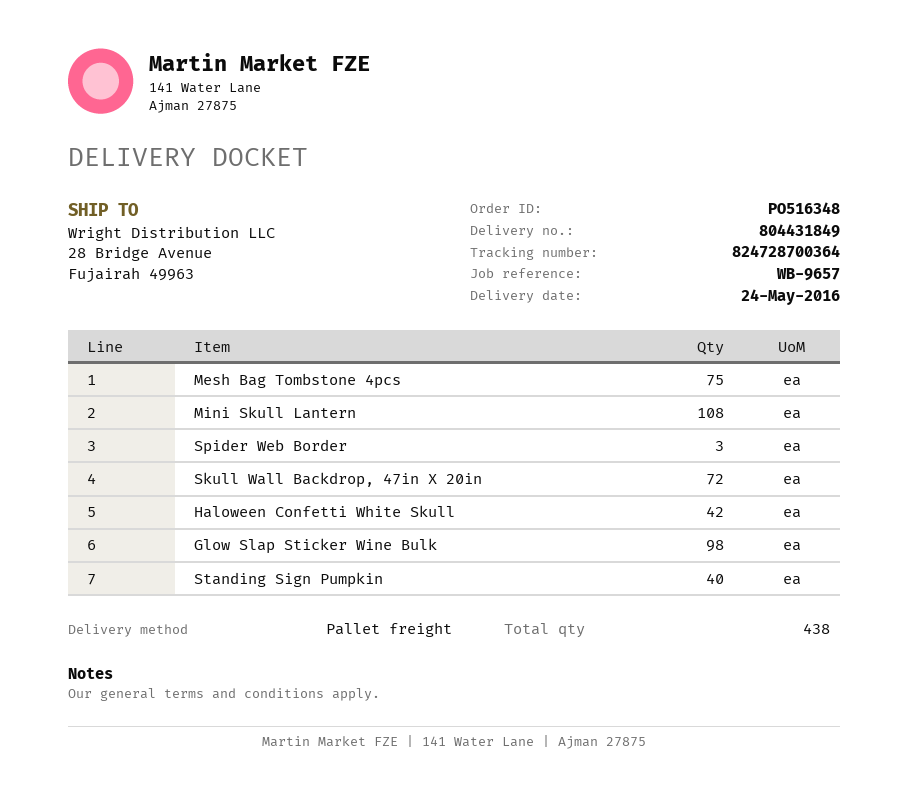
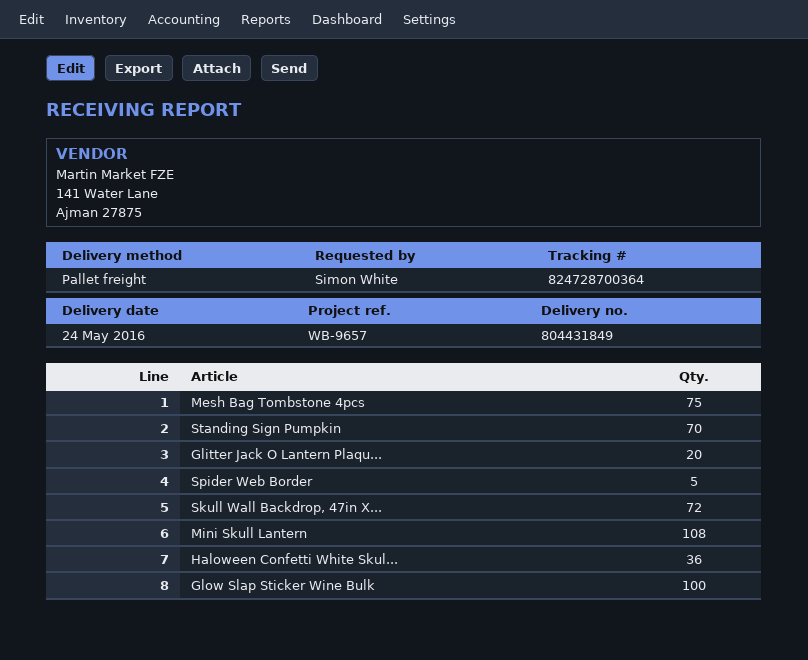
Spider Web Border: 3 -> 5
Haloween Confetti White Skull: 42 -> 36
Glow Slap Sticker Wine Bulk: 98 -> 100
Standing Sign Pumpkin: 40 -> 70
Glitter Jack O Lantern Plaqu...: none -> 20

